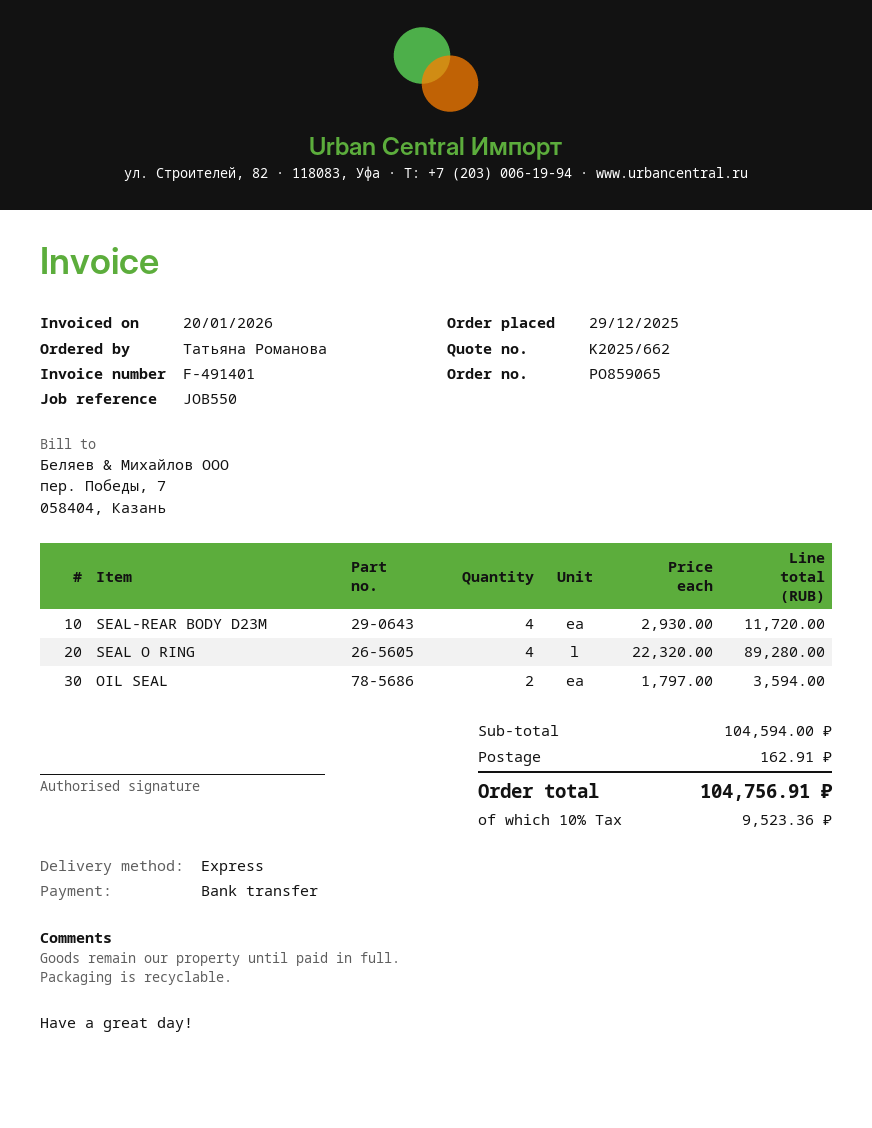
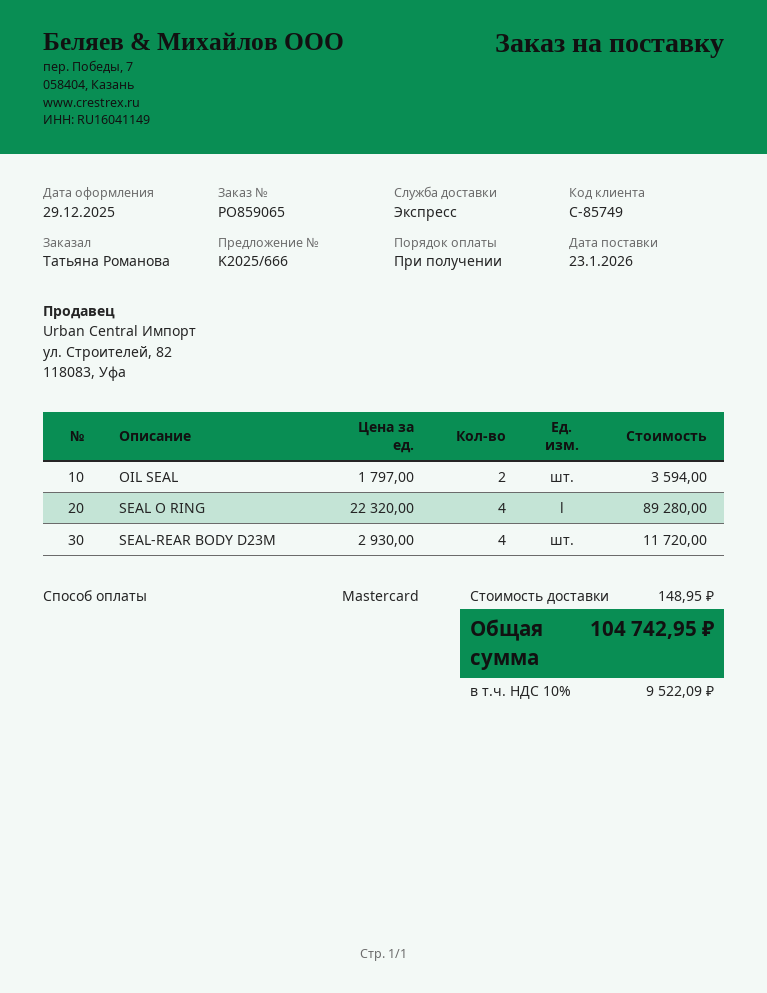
quote number: K2025/662 -> K2025/666
payment method: bank transfer -> Mastercard
shipping: 162.91 -> 148.95
tax: 10% = 9523.36 -> 10% = 9522.09
total: 104756.91 -> 104742.95

